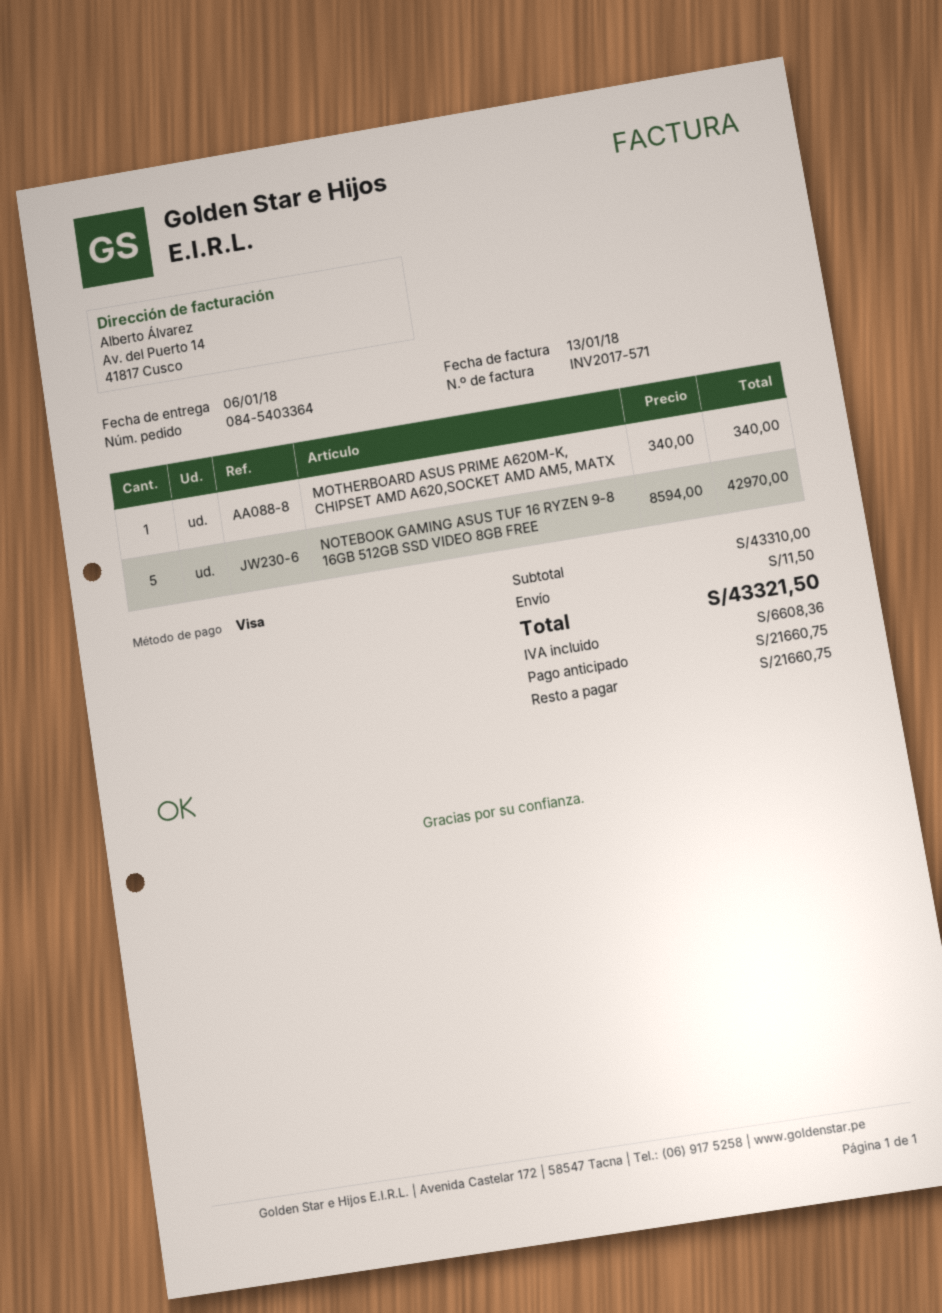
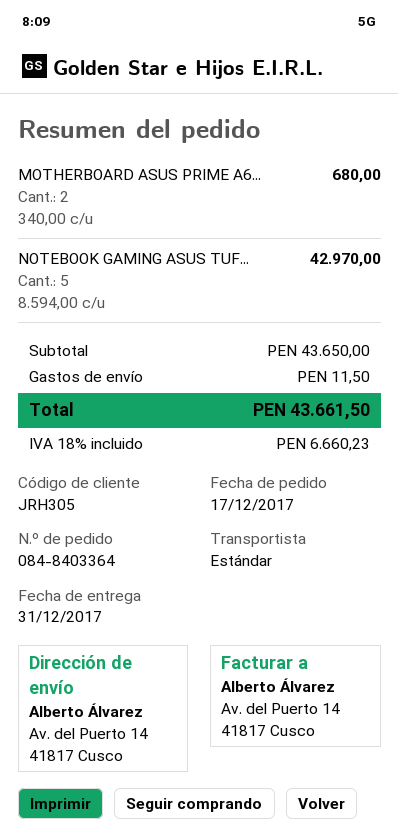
order number: 084-5403364 -> 084-8403364
delivery date: 2018-01-06 -> 2017-12-31
MOTHERBOARD ASUS PRIME A620M-K, CHIPSET AMD A620,SOCKET AMD AM5, MATX: 1 x 340.00 = 340.00 -> 2 x 340.00 = 680.00
subtotal: 43310.00 -> 43650.00
tax: 6608.36 -> 6660.23
total: 43321.50 -> 43661.50

